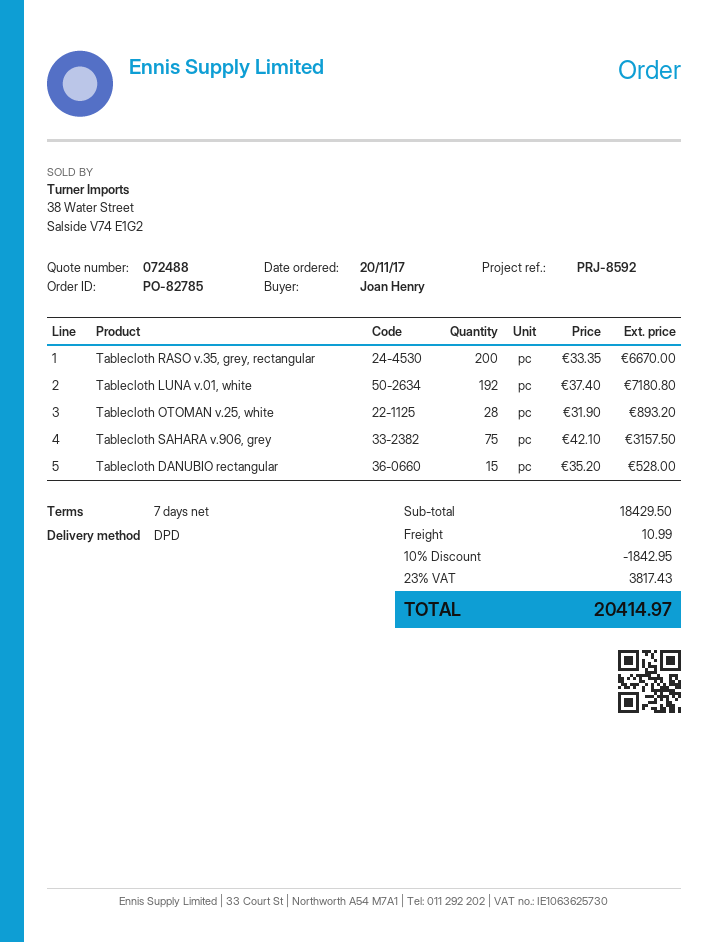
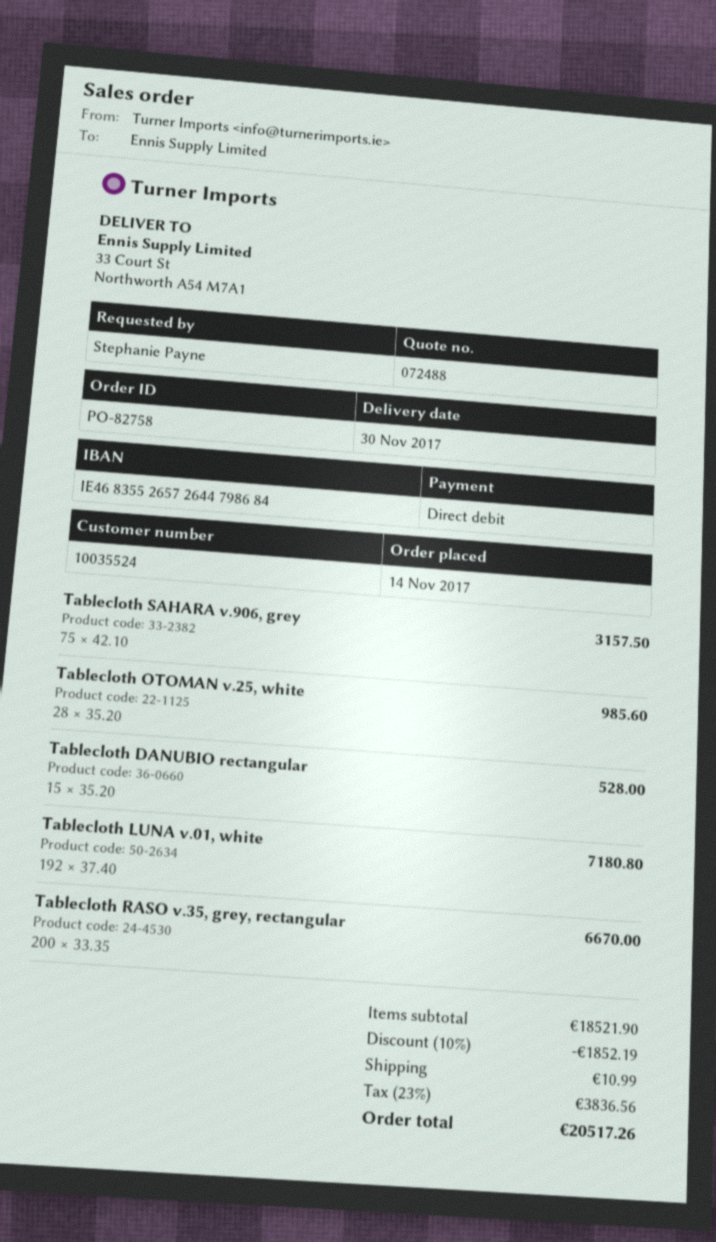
order number: PO-82785 -> PO-82758
order date: 2017-11-20 -> 2017-11-14
ordered by: Joan Henry -> Stephanie Payne
Tablecloth OTOMAN v.25, white: 28 x 31.90 = 893.20 -> 28 x 35.20 = 985.60
subtotal: 18429.50 -> 18521.90
discount: 10% = 1842.95 -> 10% = 1852.19
tax: 23% = 3817.43 -> 23% = 3836.56
total: 20414.97 -> 20517.26

